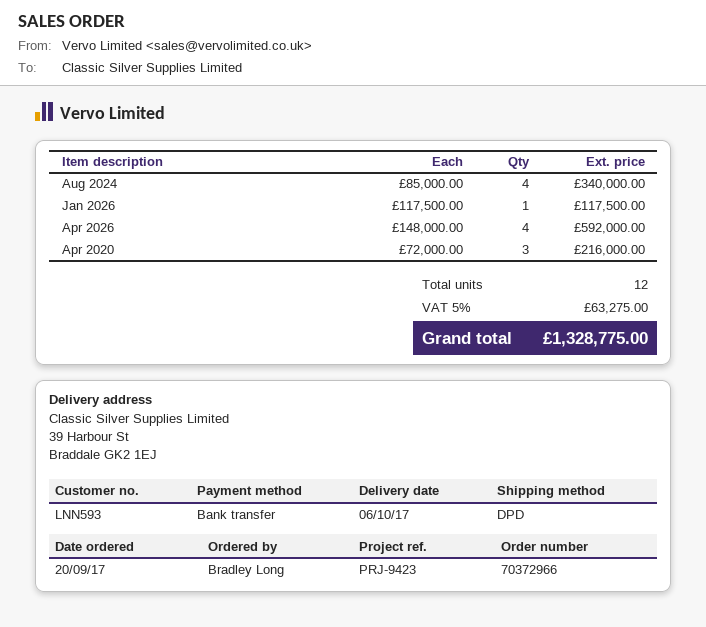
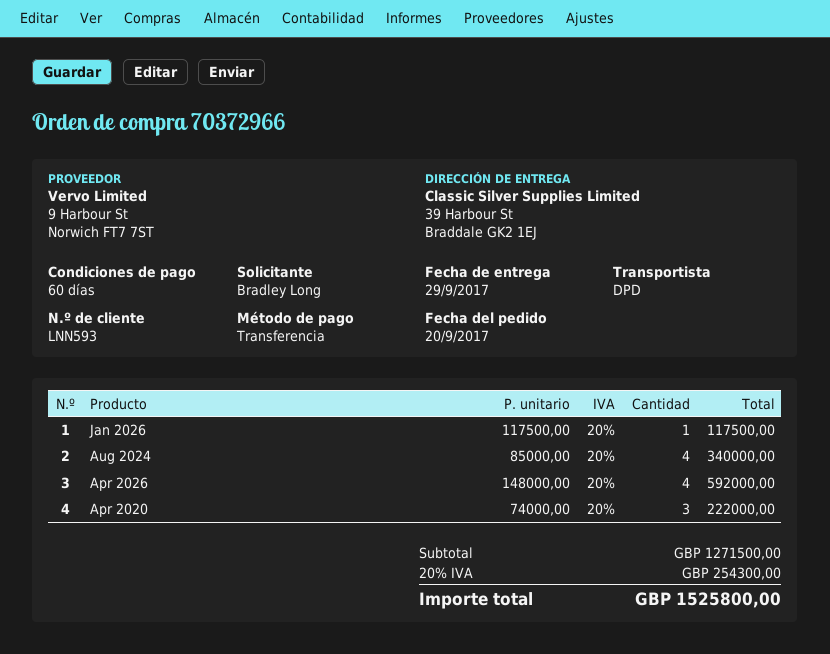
delivery date: 2017-10-06 -> 2017-09-29
Apr 2020: 3 x 72000.00 = 216000.00 -> 3 x 74000.00 = 222000.00
tax: 5% = 63275.00 -> 20% = 254300.00
total: 1328775.00 -> 1525800.00

